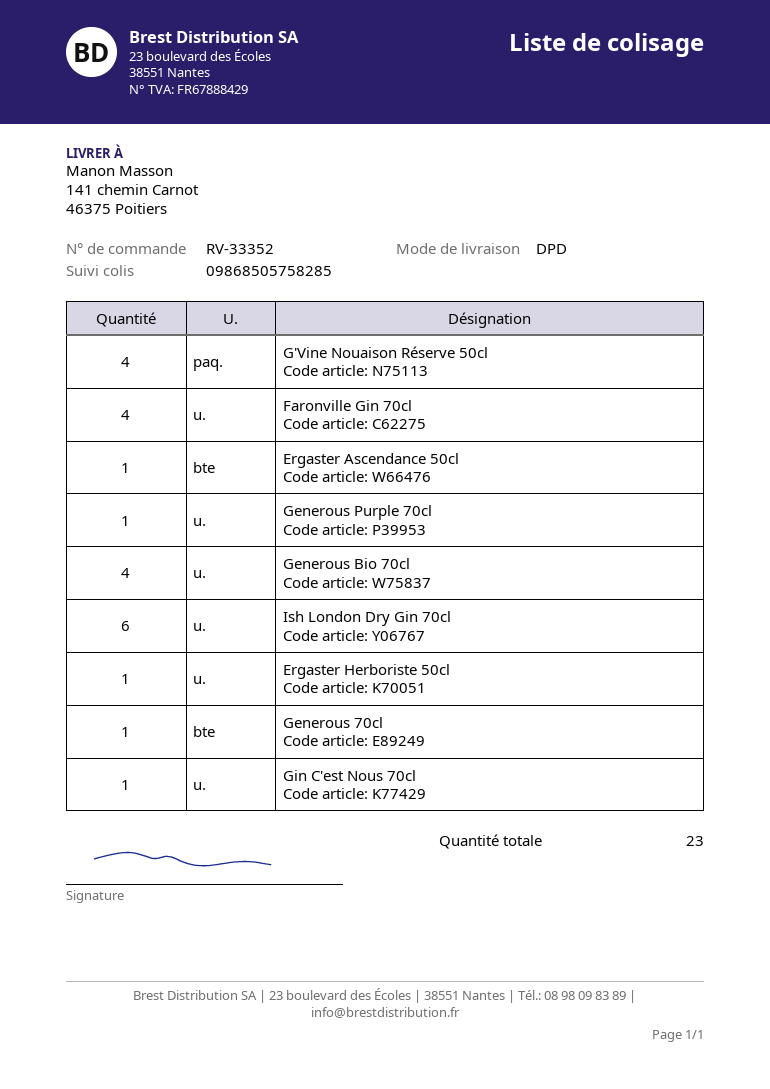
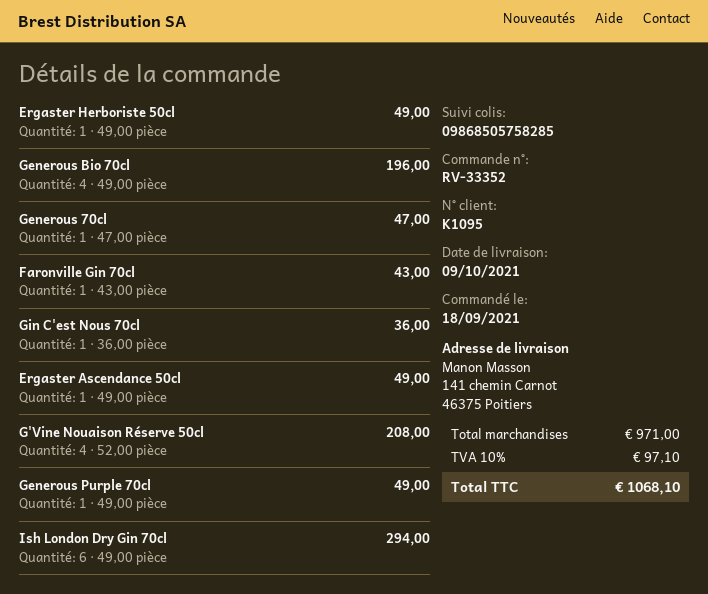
Faronville Gin 70cl: 4 -> 1

